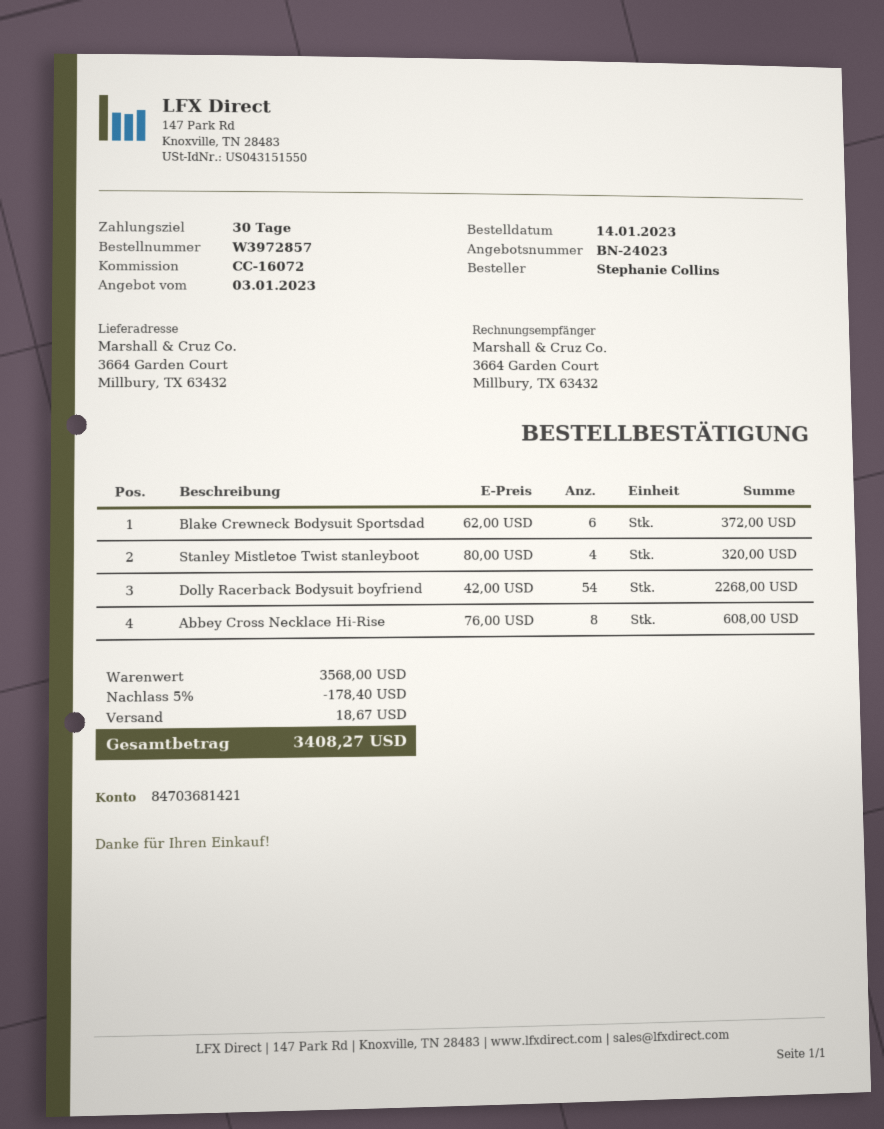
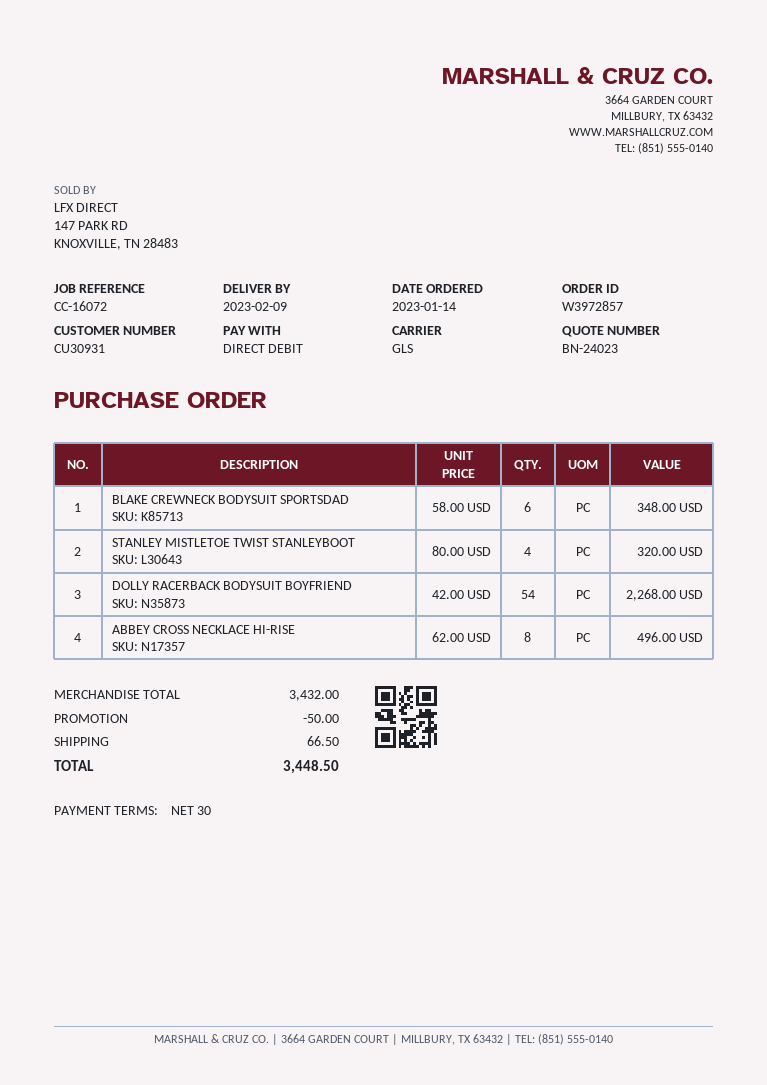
Blake Crewneck Bodysuit Sportsdad: 6 x 62.00 = 372.00 -> 6 x 58.00 = 348.00
Abbey Cross Necklace Hi-Rise: 8 x 76.00 = 608.00 -> 8 x 62.00 = 496.00
subtotal: 3568.00 -> 3432.00
discount: 178.40 -> 50.00
shipping: 18.67 -> 66.50
total: 3408.27 -> 3448.50

